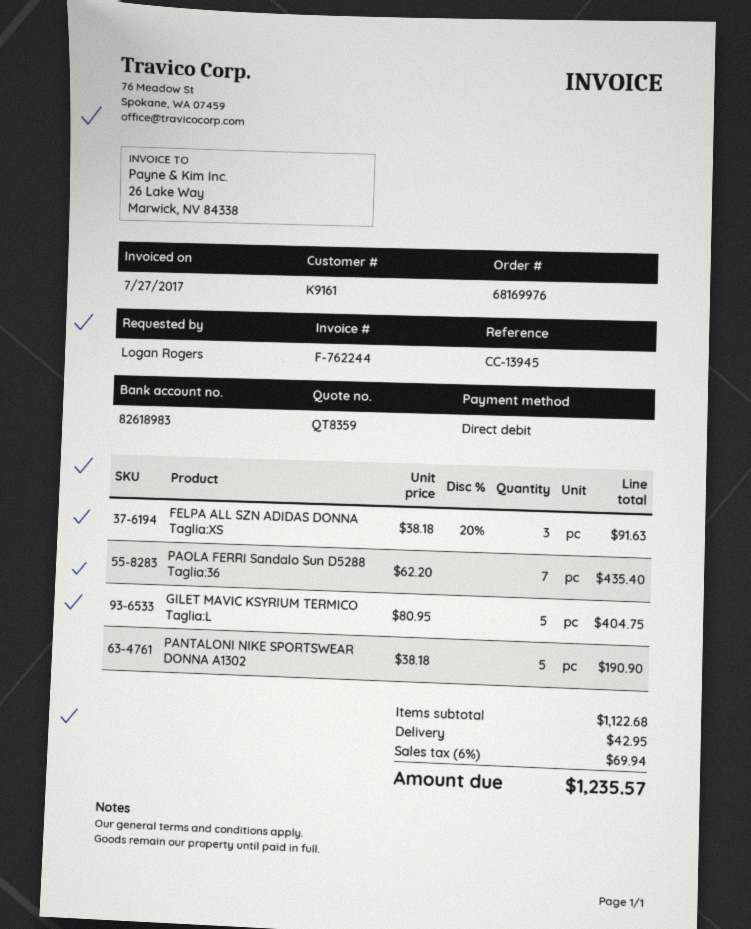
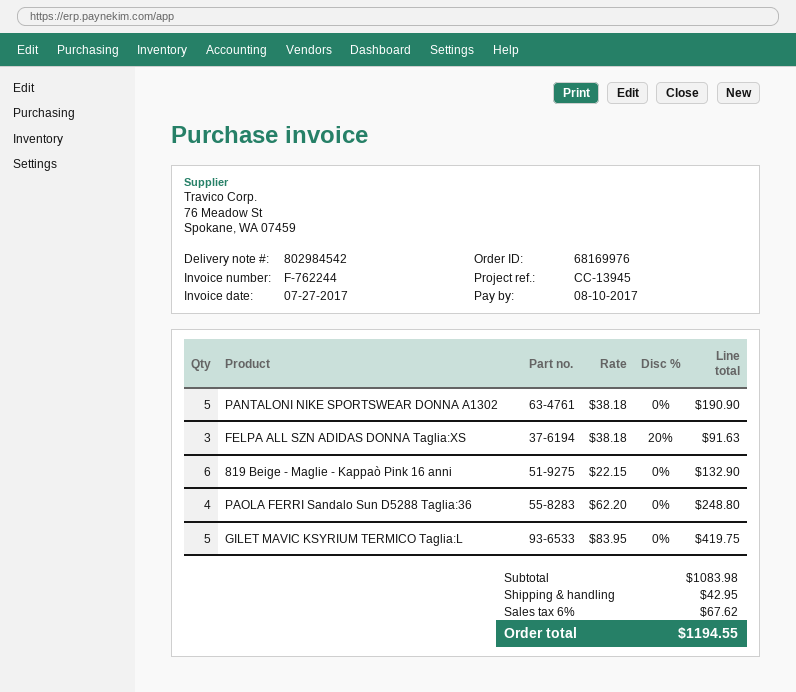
PAOLA FERRI Sandalo Sun D5288 Taglia:36: 7 x 62.20 = 435.40 -> 4 x 62.20 = 248.80
GILET MAVIC KSYRIUM TERMICO Taglia:L: 5 x 80.95 = 404.75 -> 5 x 83.95 = 419.75
819 Beige - Maglie - Kappaò Pink 16 anni: none -> 6 x 22.15 = 132.90
subtotal: 1122.68 -> 1083.98
tax: 6% = 69.94 -> 6% = 67.62
total: 1235.57 -> 1194.55

